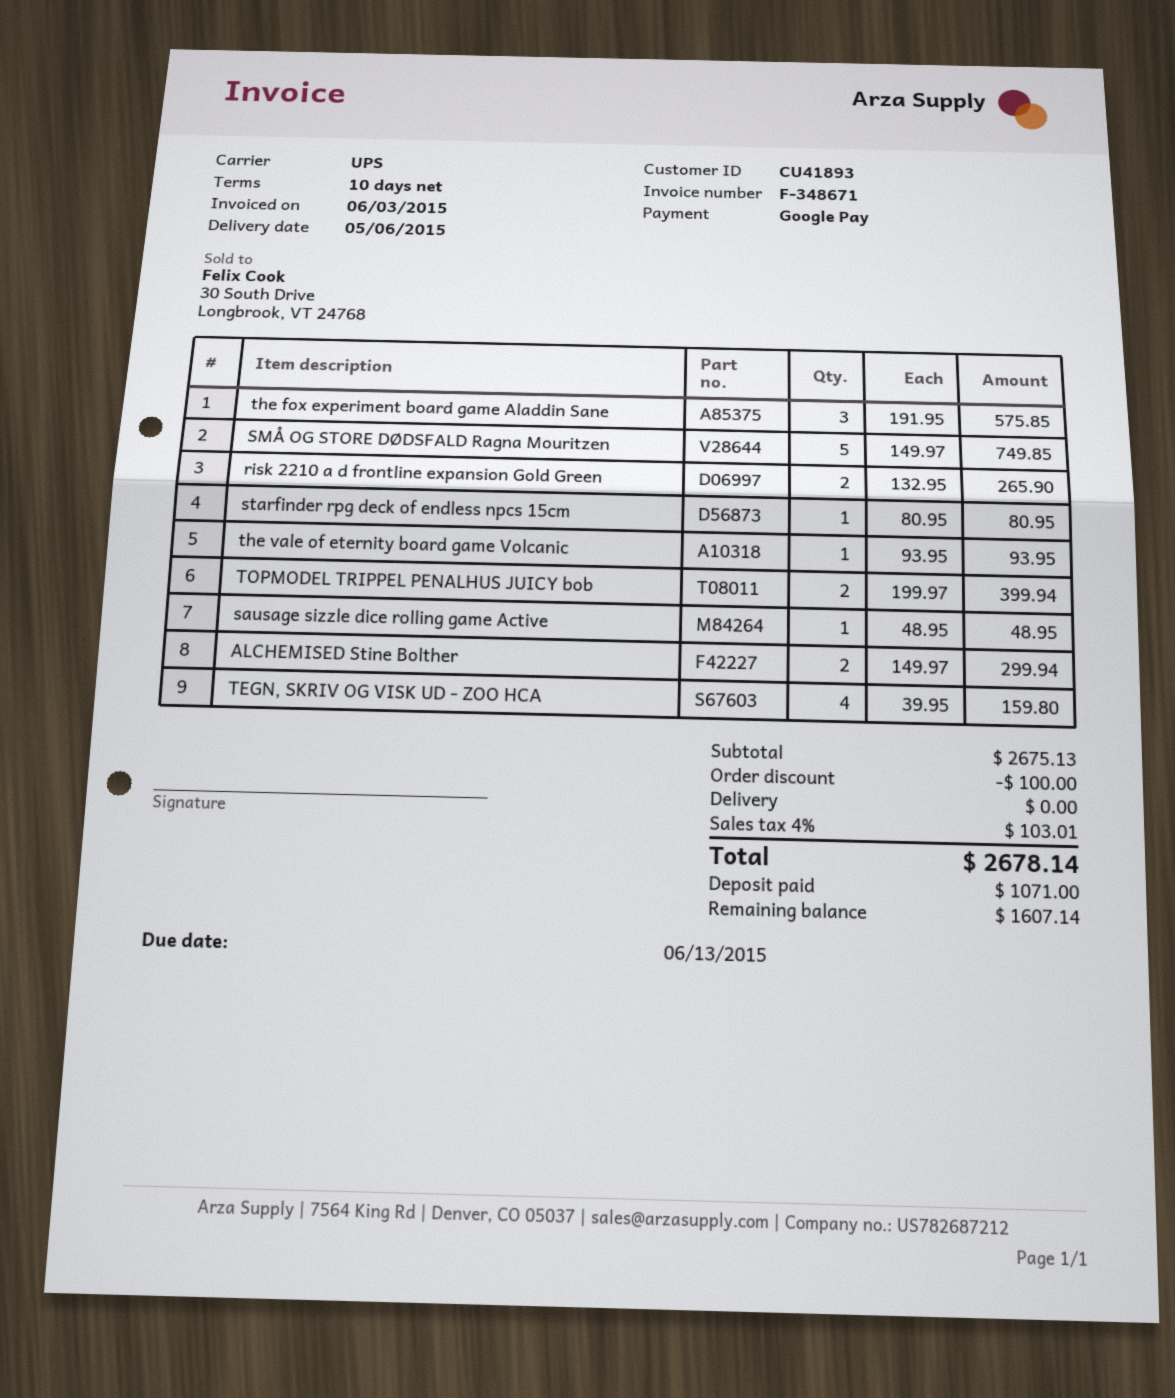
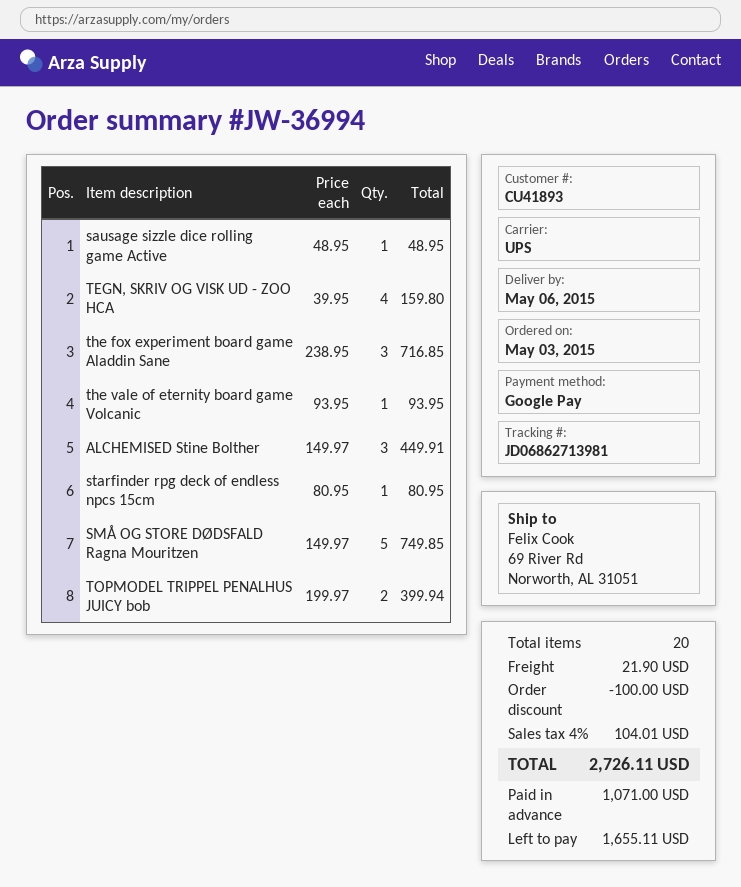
the fox experiment board game Aladdin Sane: 3 x 191.95 = 575.85 -> 3 x 238.95 = 716.85
risk 2210 a d frontline expansion Gold Green: 2 x 132.95 = 265.90 -> none
ALCHEMISED Stine Bolther: 2 x 149.97 = 299.94 -> 3 x 149.97 = 449.91
shipping: 0.00 -> 21.90
tax: 4% = 103.01 -> 4% = 104.01
total: 2678.14 -> 2726.11
balance: 1607.14 -> 1655.11

